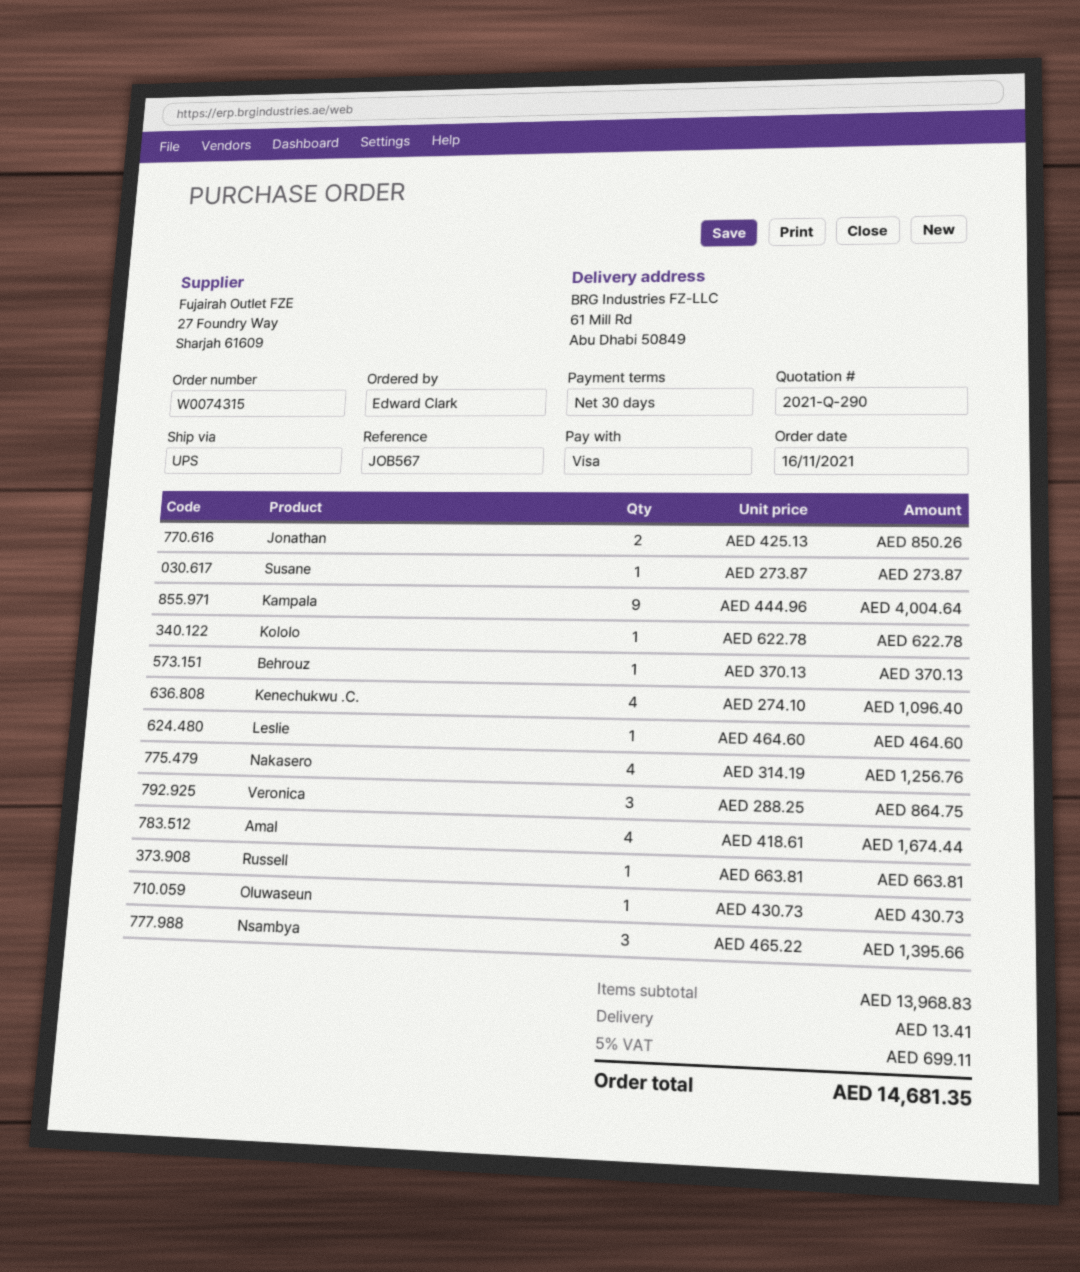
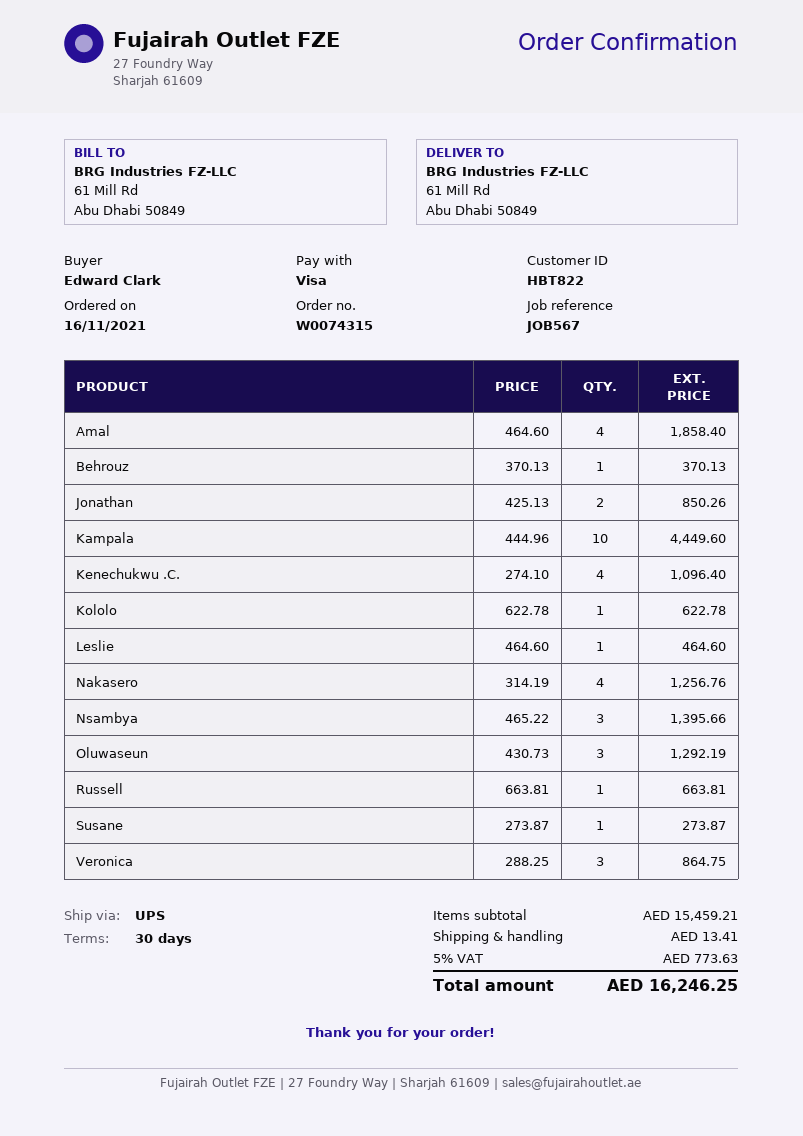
Kampala: 9 x 444.96 = 4004.64 -> 10 x 444.96 = 4449.60
Amal: 4 x 418.61 = 1674.44 -> 4 x 464.60 = 1858.40
Oluwaseun: 1 x 430.73 = 430.73 -> 3 x 430.73 = 1292.19
subtotal: 13968.83 -> 15459.21
tax: 5% = 699.11 -> 5% = 773.63
total: 14681.35 -> 16246.25

